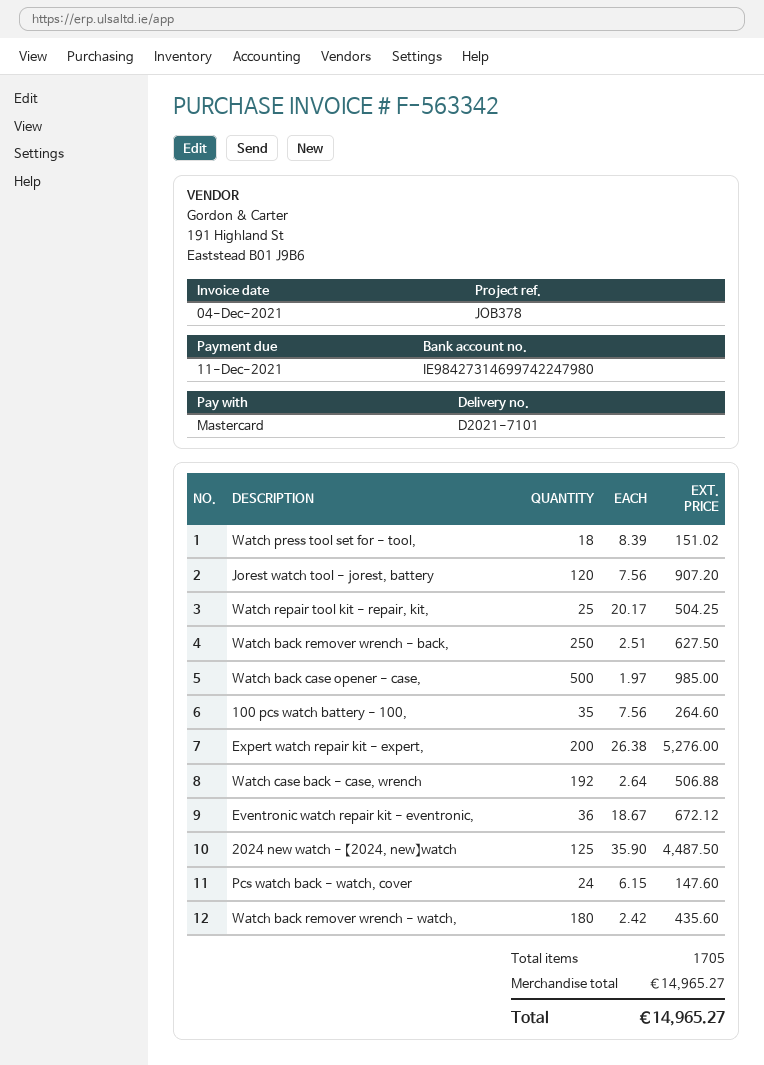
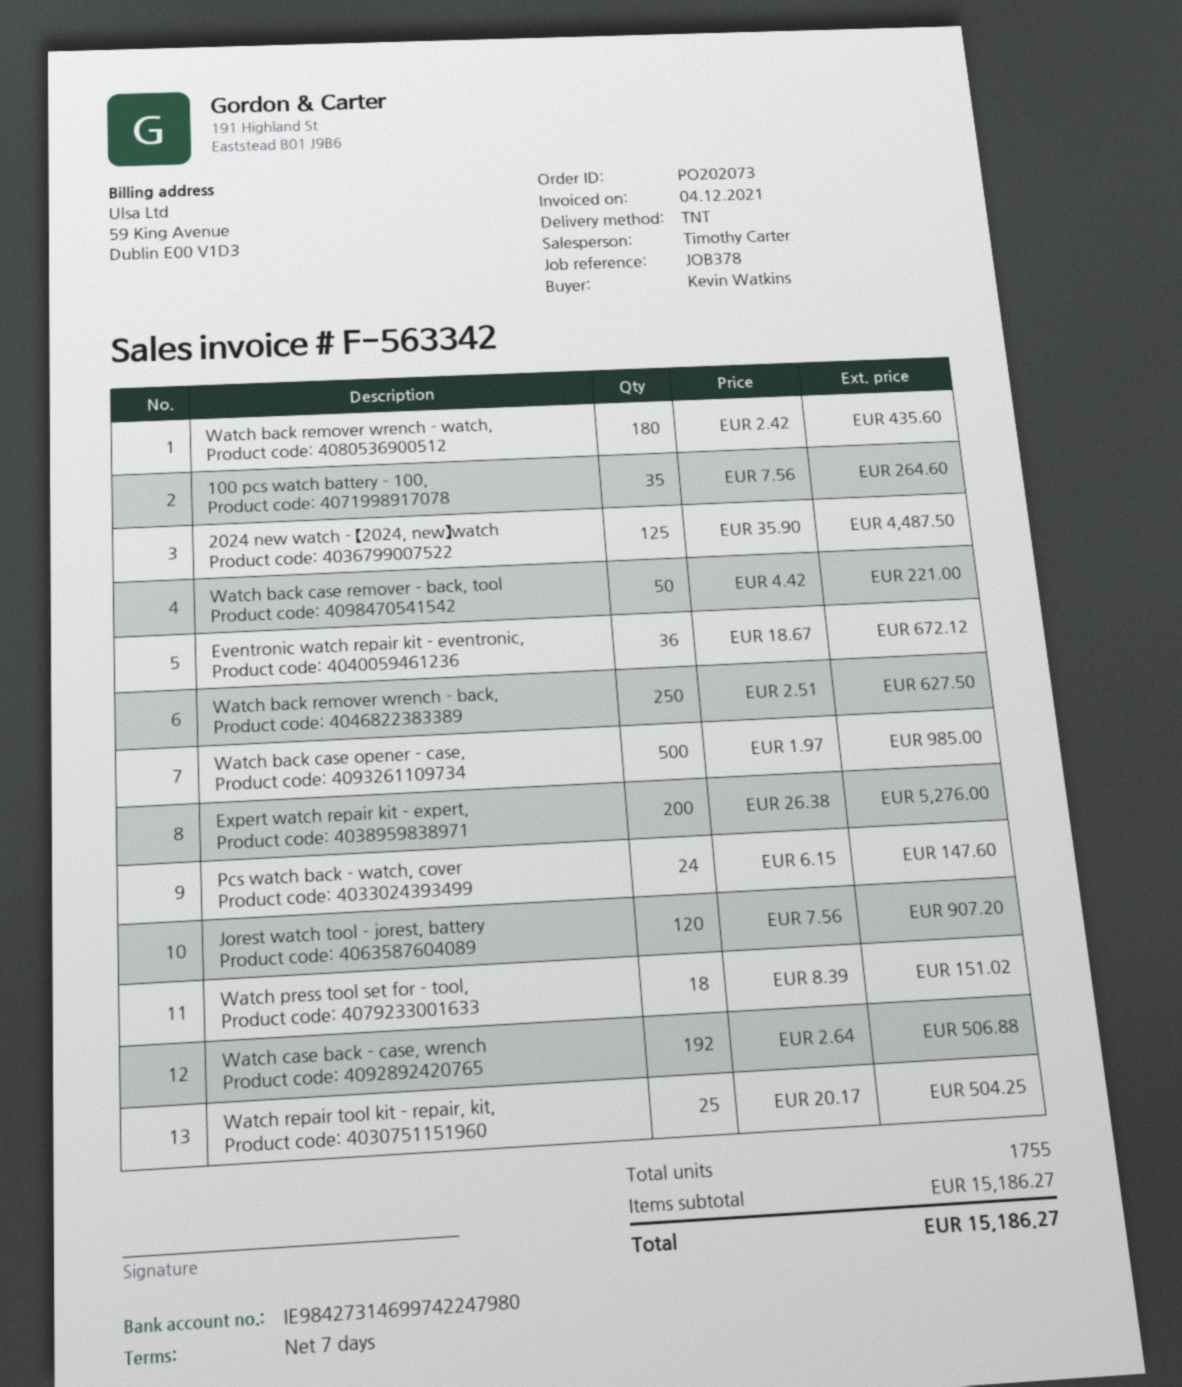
Watch back case remover - back, tool: none -> 50 x 4.42 = 221.00
total quantity: 1705 -> 1755
subtotal: 14965.27 -> 15186.27
total: 14965.27 -> 15186.27

